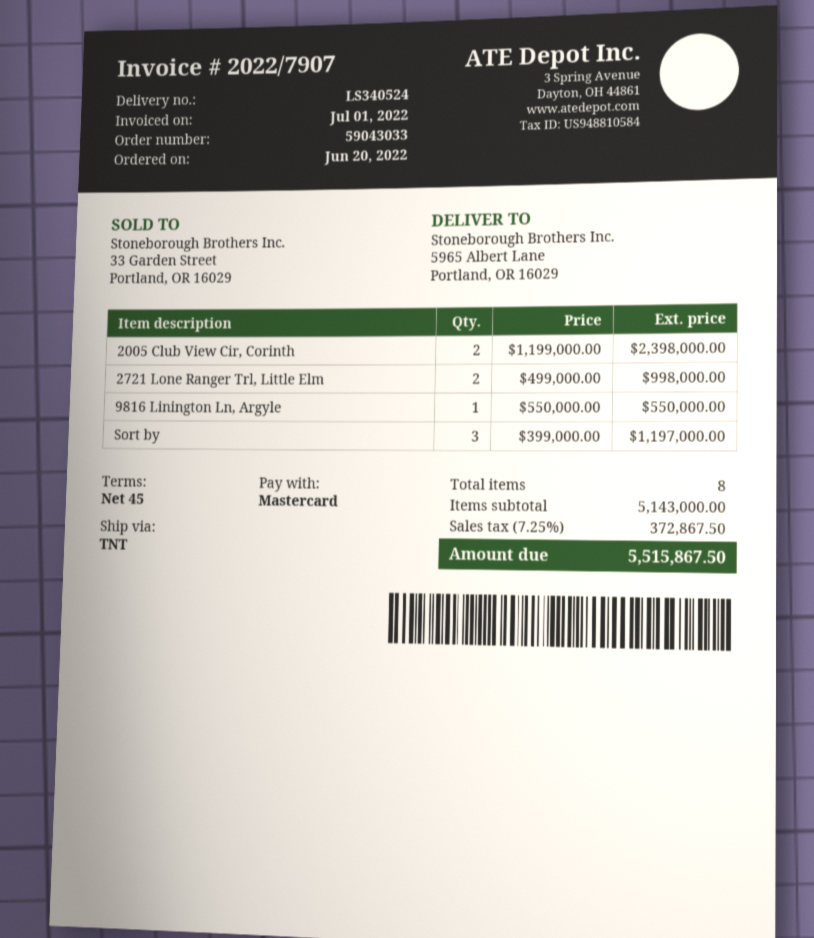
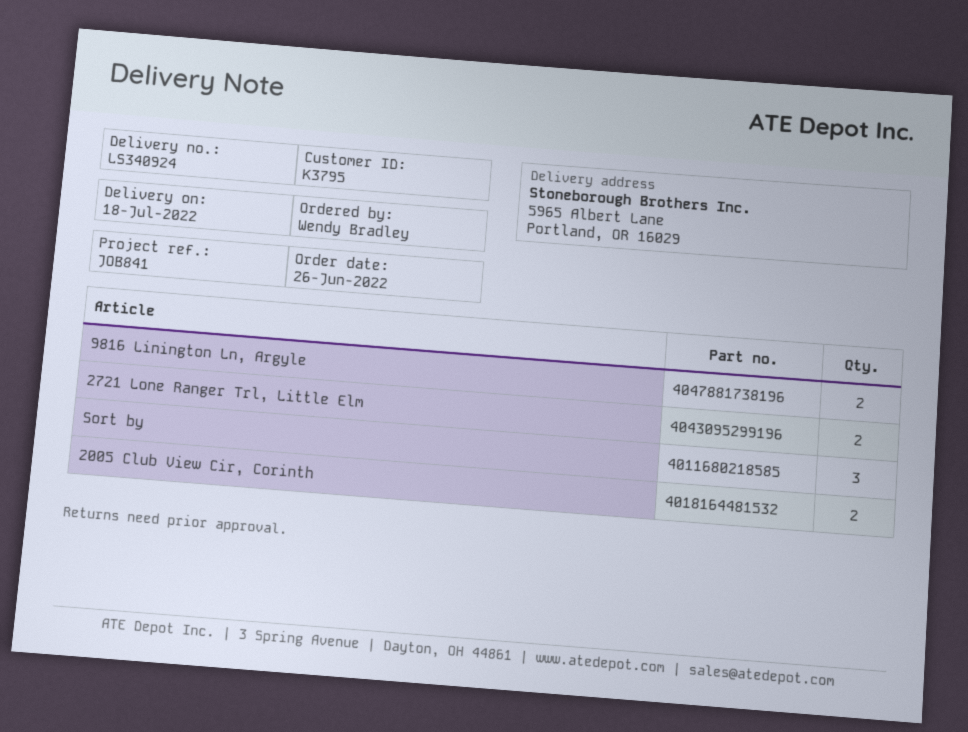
order date: 2022-06-20 -> 2022-06-26
delivery note number: LS340524 -> LS340924
9816 Linington Ln, Argyle: 1 -> 2

